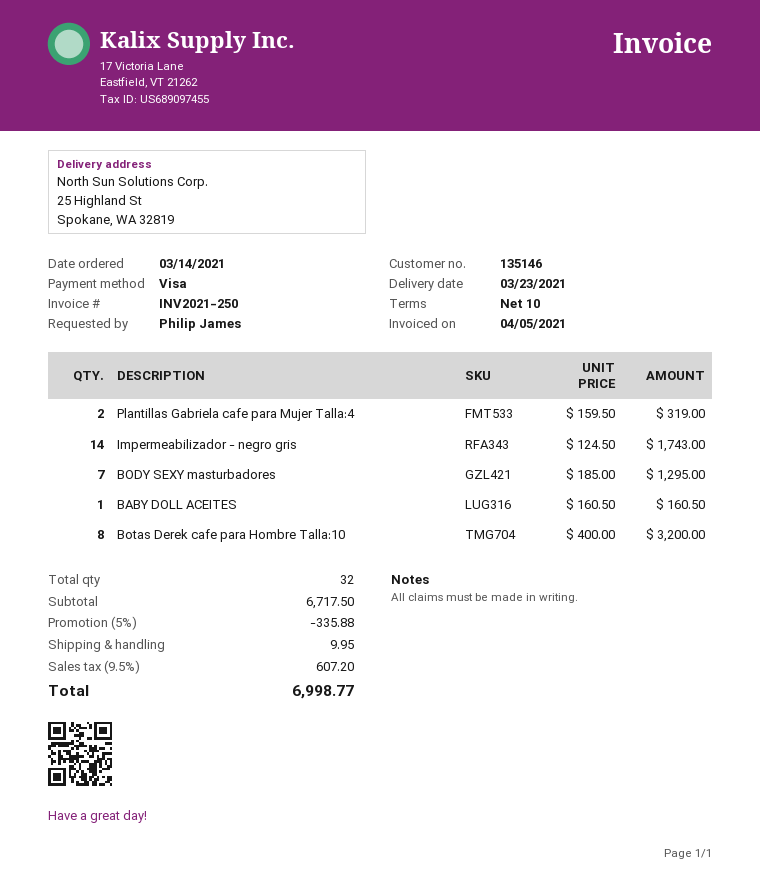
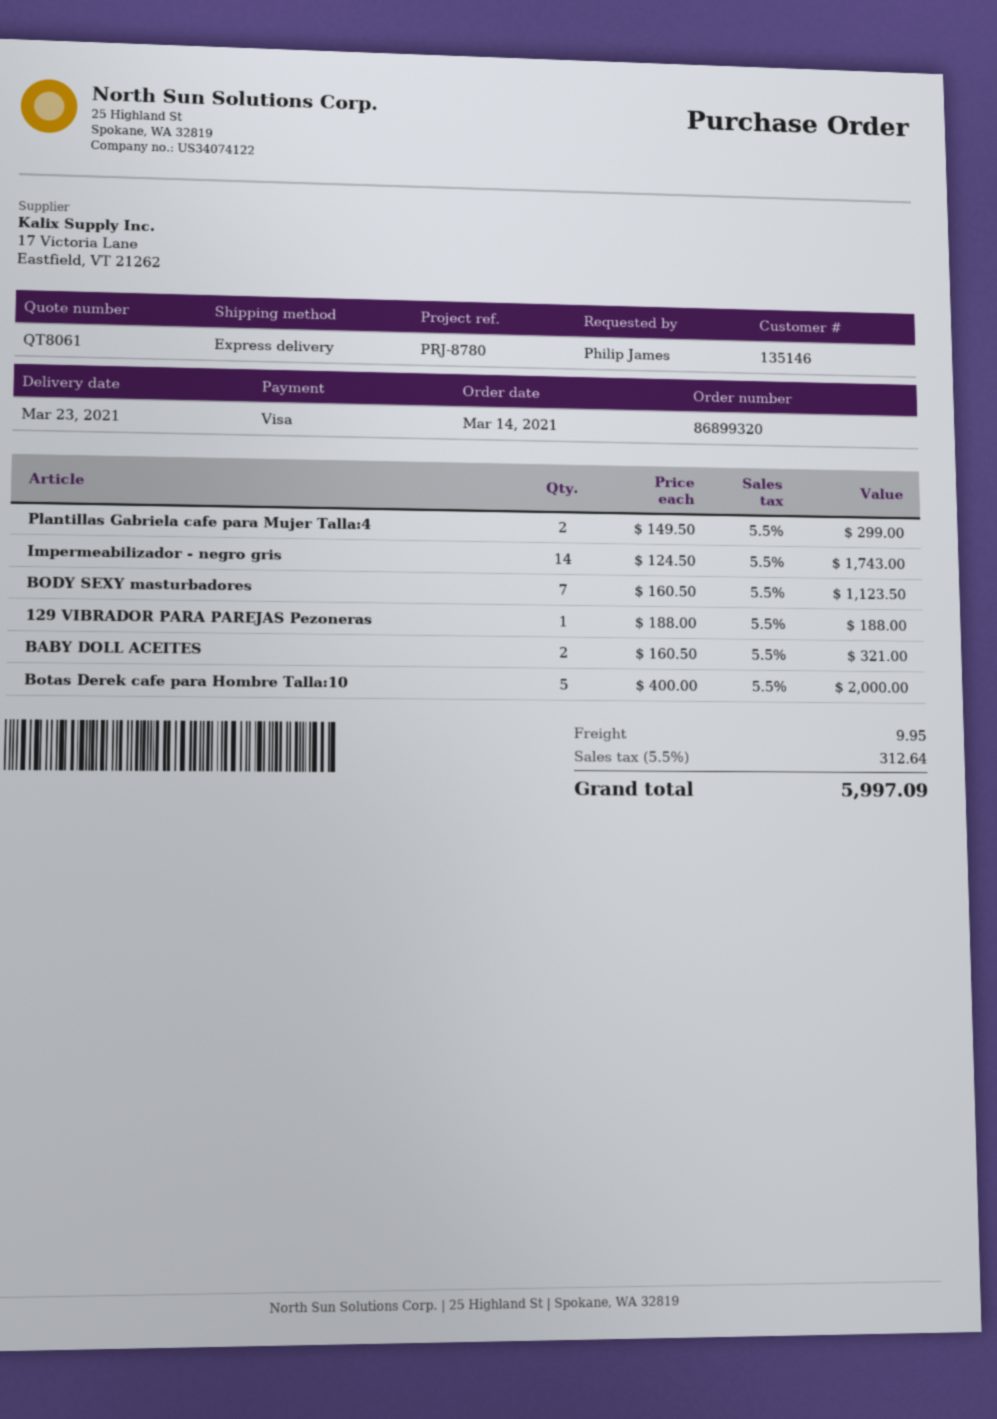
Plantillas Gabriela cafe para Mujer Talla:4: 2 x 159.50 = 319.00 -> 2 x 149.50 = 299.00
BODY SEXY masturbadores: 7 x 185.00 = 1295.00 -> 7 x 160.50 = 1123.50
BABY DOLL ACEITES: 1 x 160.50 = 160.50 -> 2 x 160.50 = 321.00
Botas Derek cafe para Hombre Talla:10: 8 x 400.00 = 3200.00 -> 5 x 400.00 = 2000.00
129 VIBRADOR PARA PAREJAS Pezoneras: none -> 1 x 188.00 = 188.00
discount: 5% = 335.88 -> none
tax: 9.5% = 607.20 -> 5.5% = 312.64
total: 6998.77 -> 5997.09

